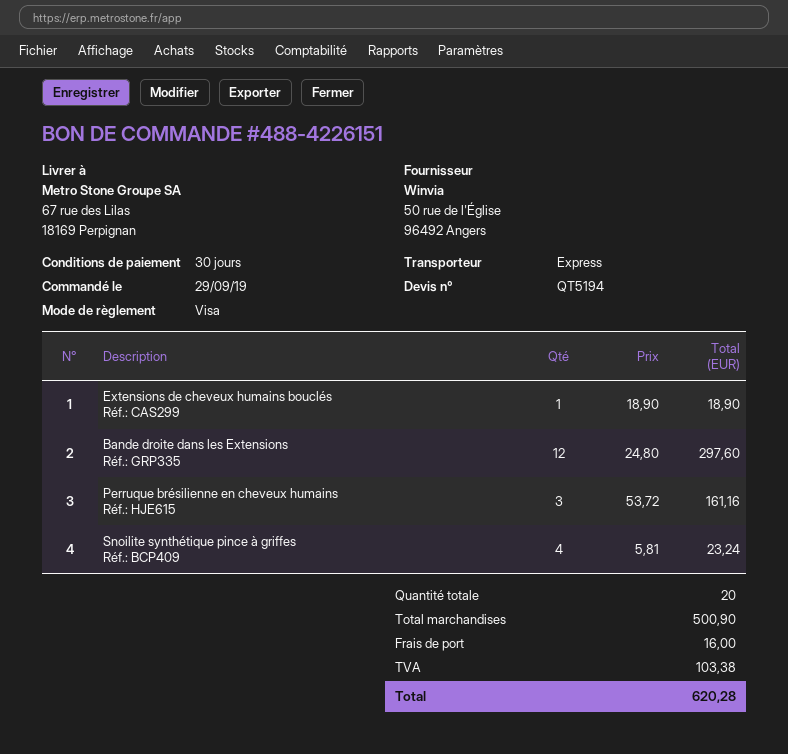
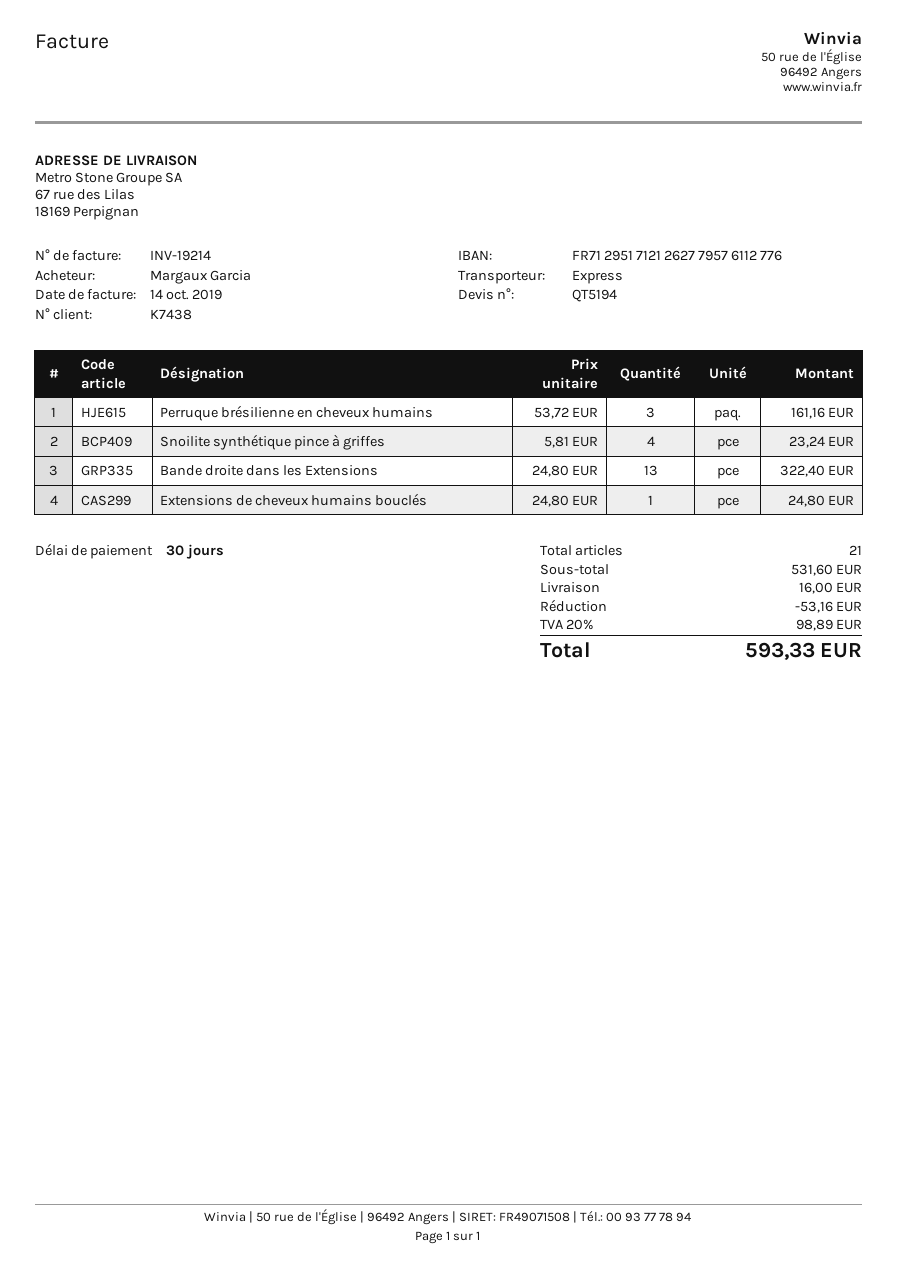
Extensions de cheveux humains bouclés: 1 x 18.90 = 18.90 -> 1 x 24.80 = 24.80
Bande droite dans les Extensions: 12 x 24.80 = 297.60 -> 13 x 24.80 = 322.40
total quantity: 20 -> 21
subtotal: 500.90 -> 531.60
discount: none -> 53.16
tax: 103.38 -> 98.89
total: 620.28 -> 593.33

